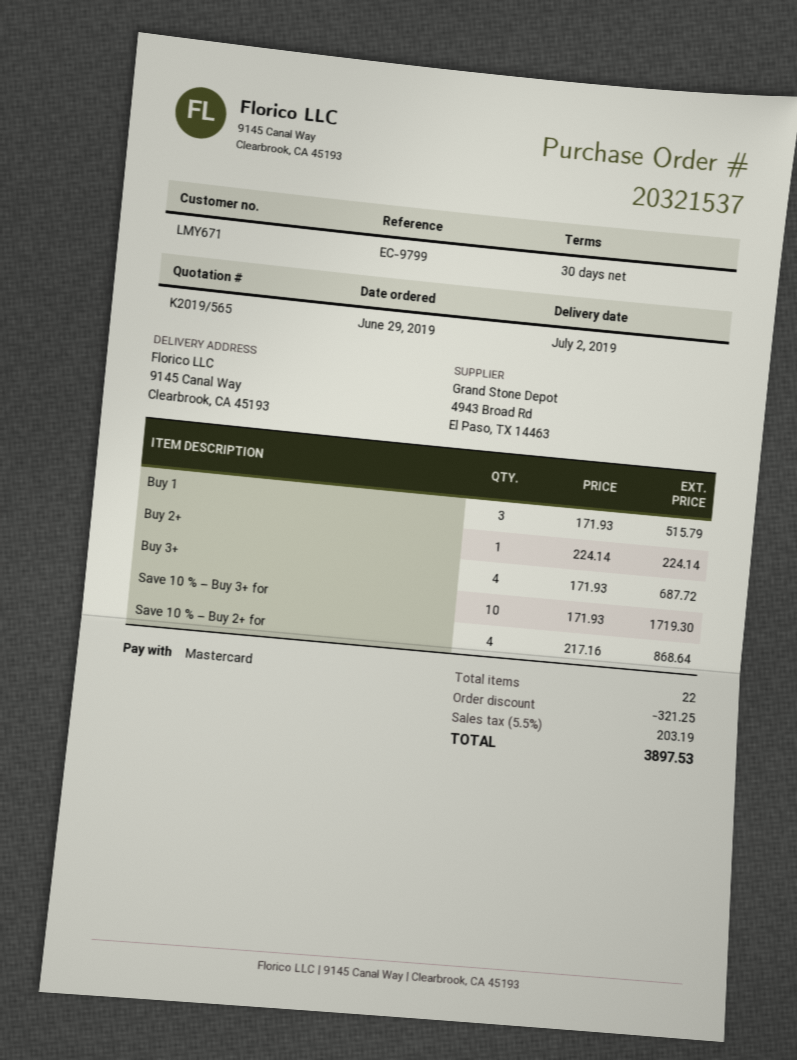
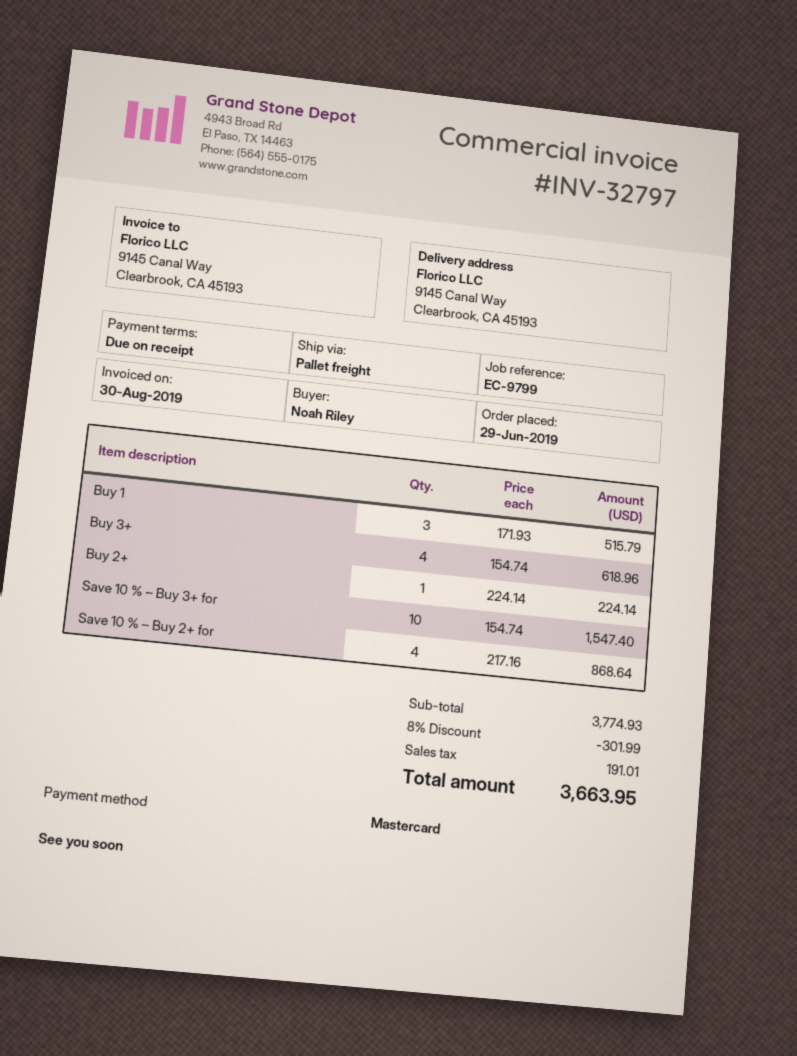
payment terms: 30 days -> on receipt
Buy 3+: 4 x 171.93 = 687.72 -> 4 x 154.74 = 618.96
Save 10 % – Buy 3+ for: 10 x 171.93 = 1719.30 -> 10 x 154.74 = 1547.40
discount: 321.25 -> 301.99
tax: 203.19 -> 191.01
total: 3897.53 -> 3663.95

